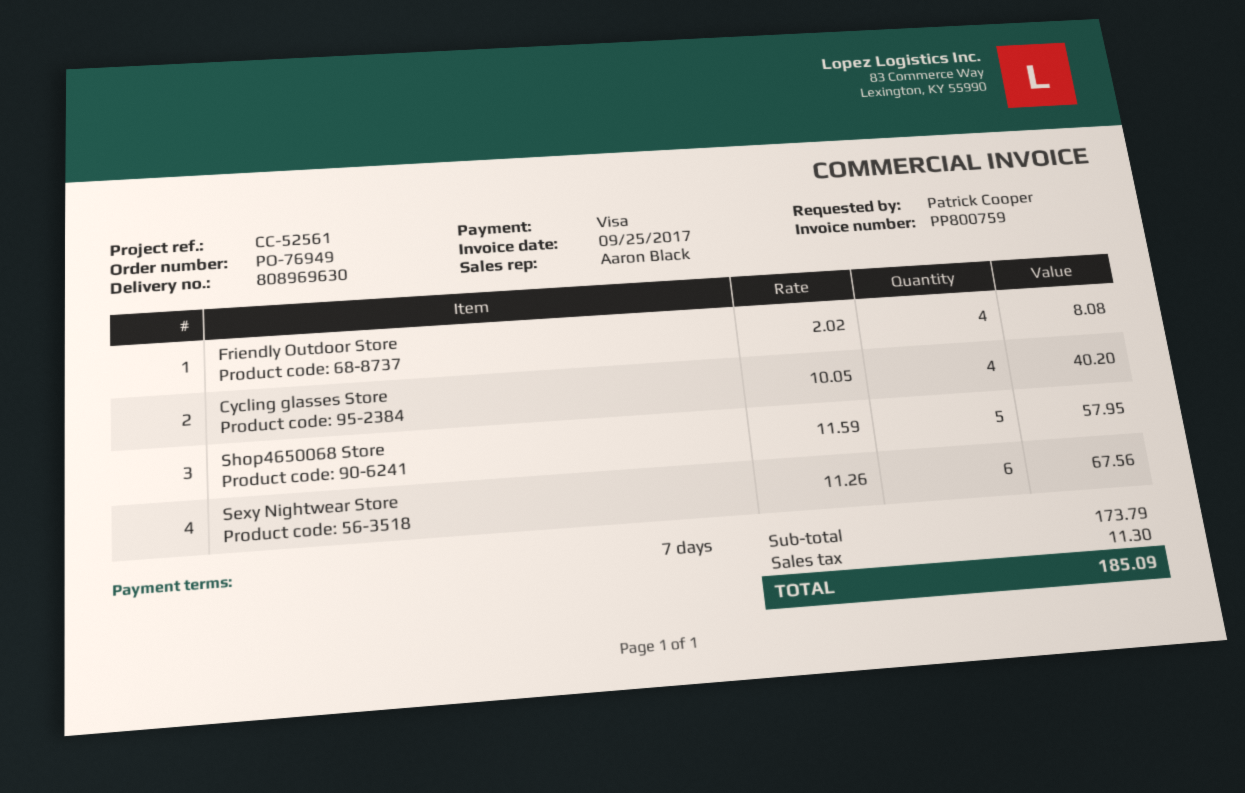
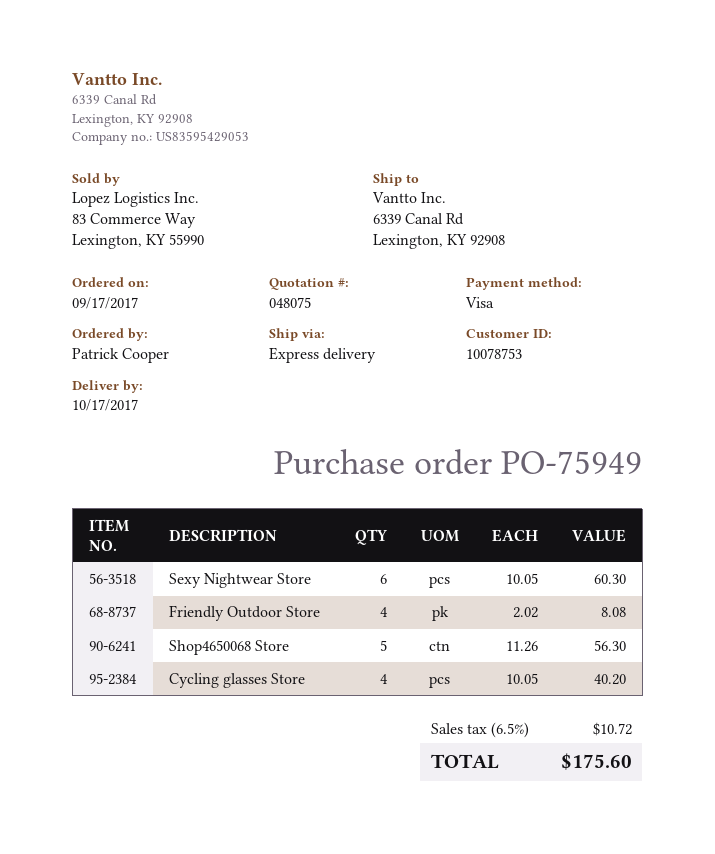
order number: PO-76949 -> PO-75949
Shop4650068 Store: 5 x 11.59 = 57.95 -> 5 x 11.26 = 56.30
Sexy Nightwear Store: 6 x 11.26 = 67.56 -> 6 x 10.05 = 60.30
tax: 11.30 -> 10.72
total: 185.09 -> 175.60

